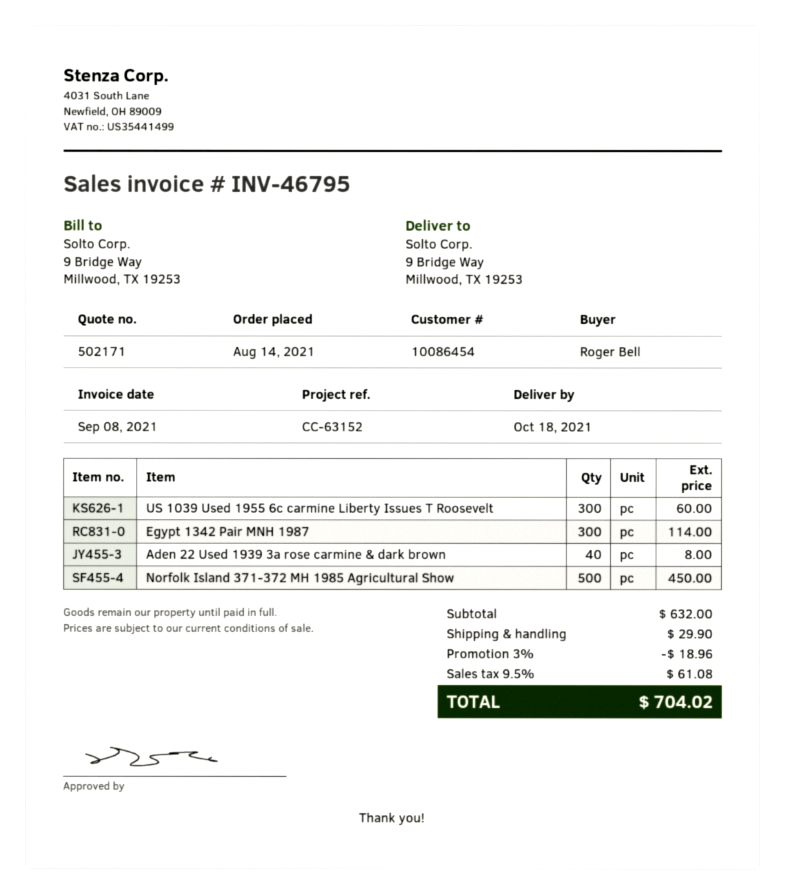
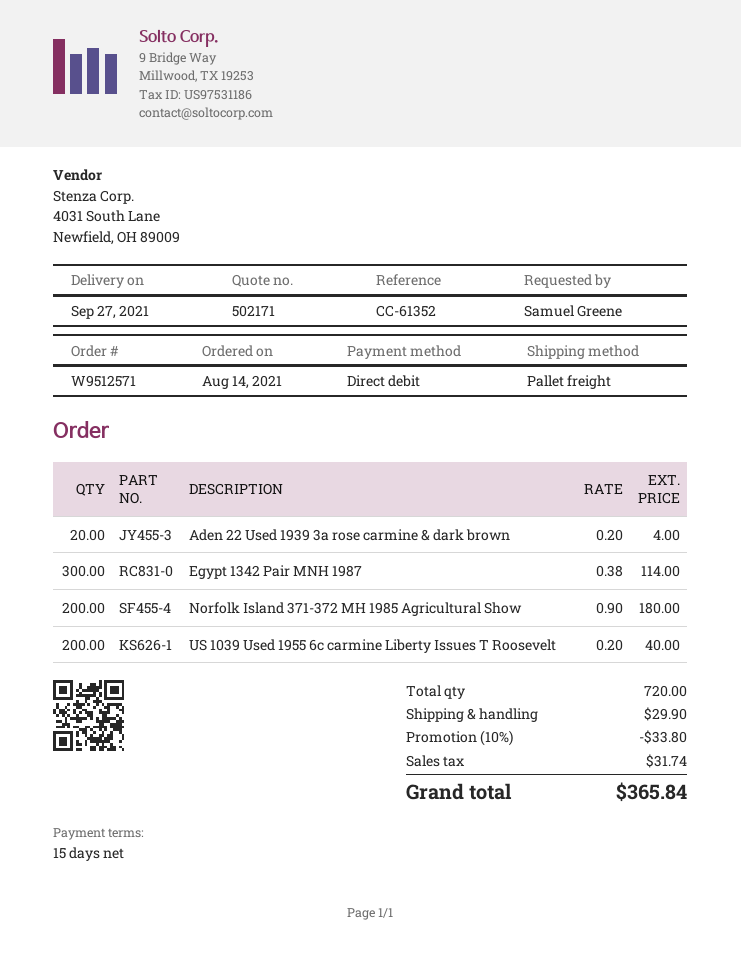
delivery date: 2021-10-18 -> 2021-09-27
reference: CC-63152 -> CC-61352
ordered by: Roger Bell -> Samuel Greene
US 1039 Used 1955 6c carmine Liberty Issues T Roosevelt: 300 for 60.00 -> 200 for 40.00
Aden 22 Used 1939 3a rose carmine & dark brown: 40 for 8.00 -> 20 for 4.00
Norfolk Island 371-372 MH 1985 Agricultural Show: 500 for 450.00 -> 200 for 180.00
discount: 3% = 18.96 -> 10% = 33.80
tax: 61.08 -> 31.74
total: 704.02 -> 365.84

